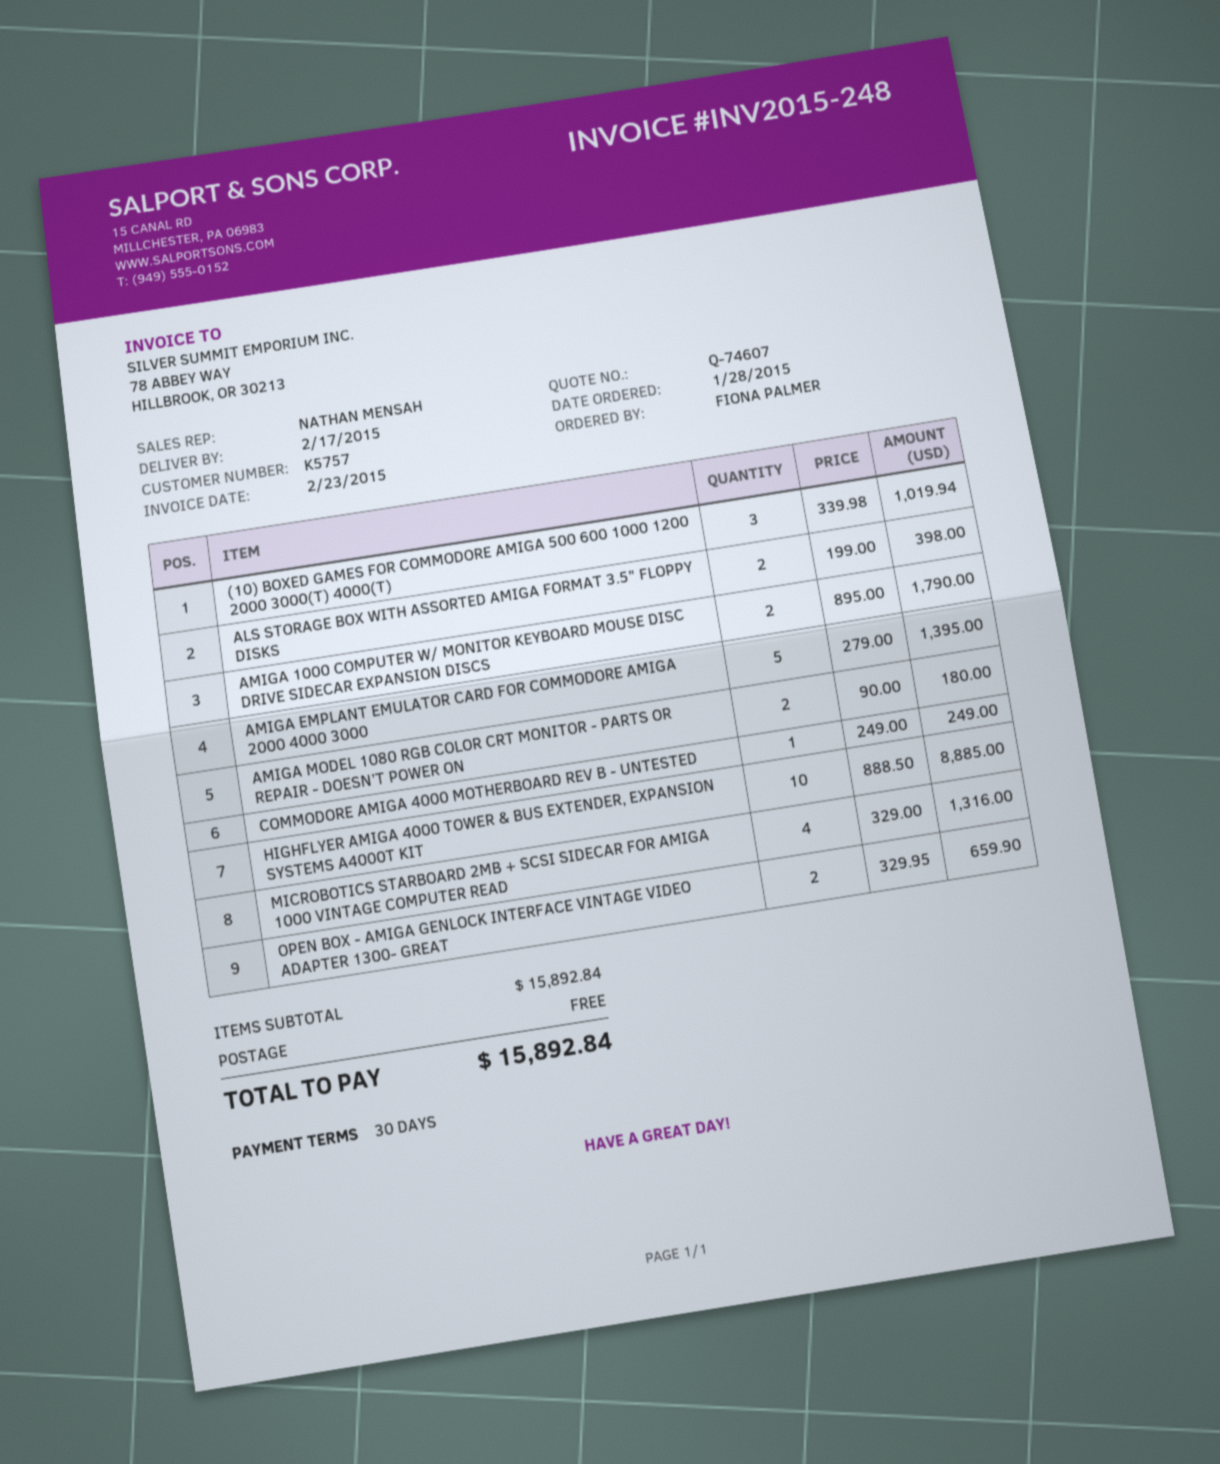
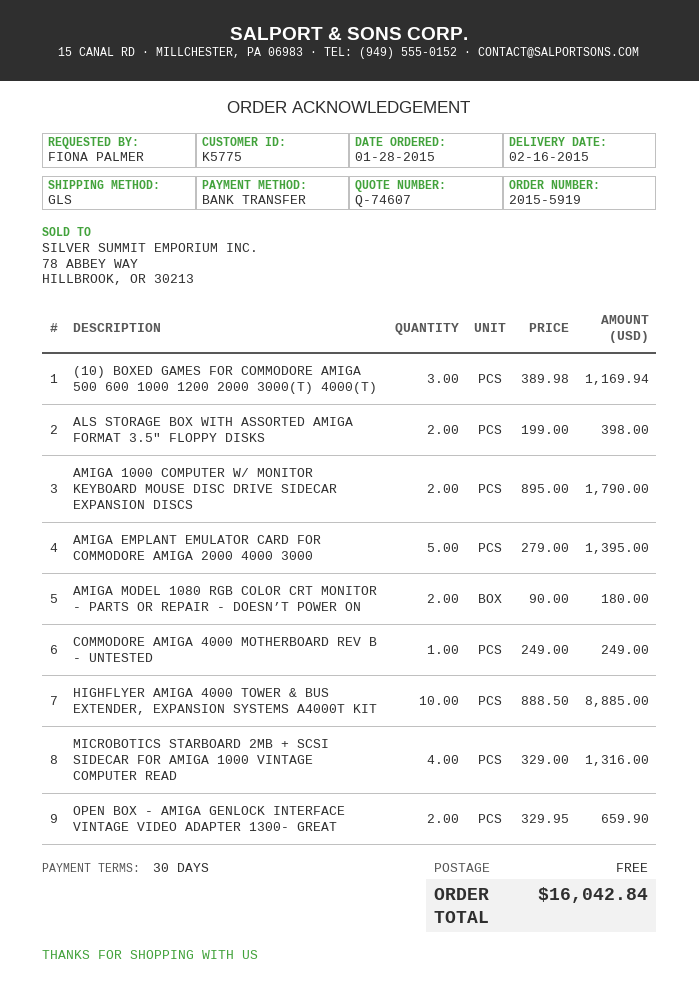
delivery date: 2015-02-17 -> 2015-02-16
customer number: K5757 -> K5775
(10) BOXED GAMES FOR COMMODORE AMIGA 500 600 1000 1200 2000 3000(T) 4000(T): 3 x 339.98 = 1019.94 -> 3 x 389.98 = 1169.94
total: 15892.84 -> 16042.84

